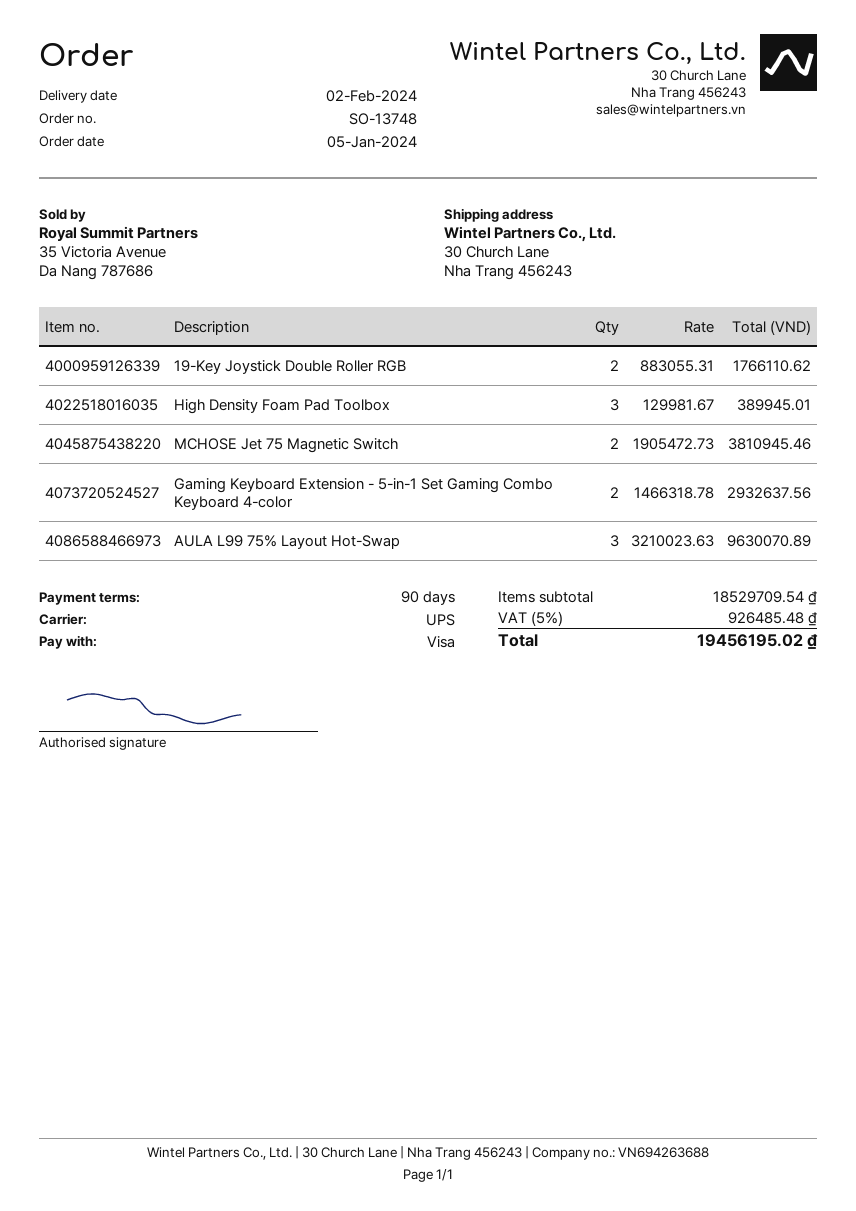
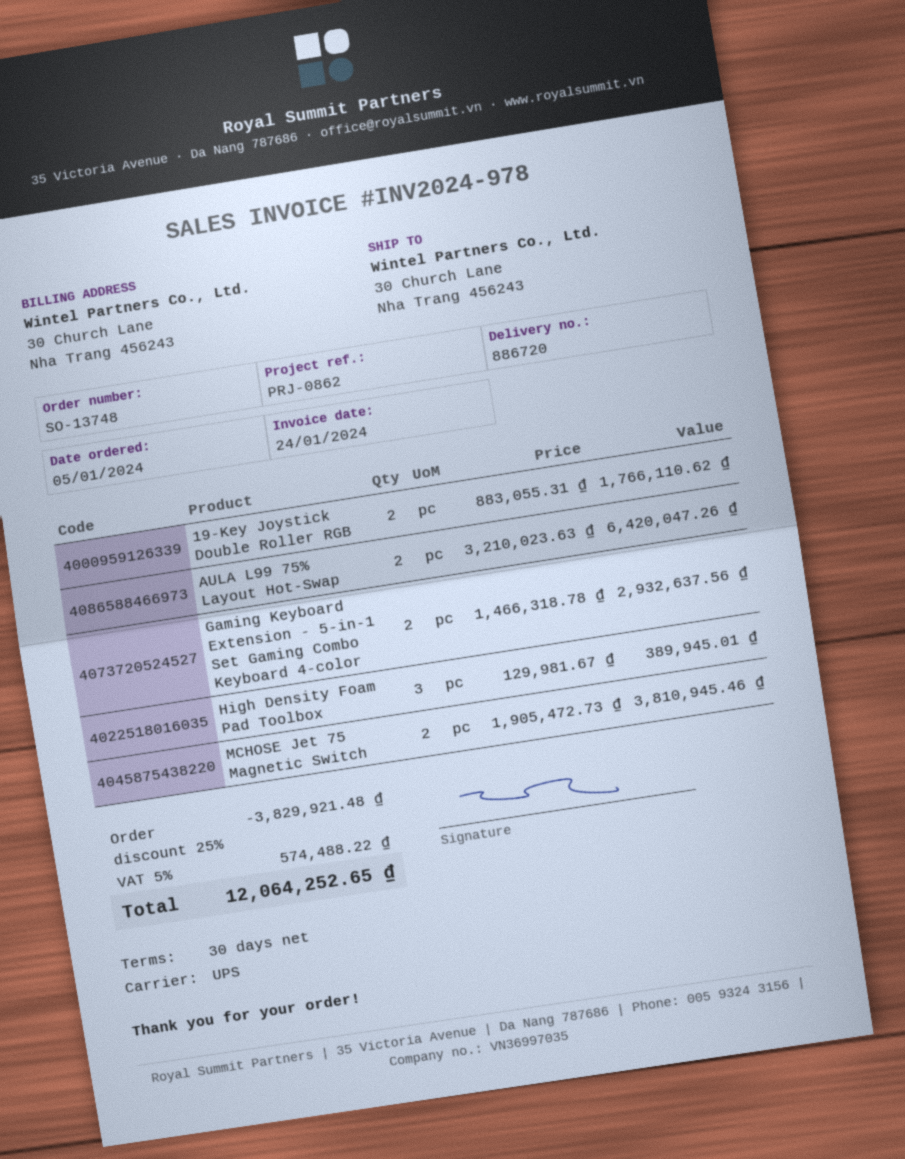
payment terms: 90 days -> 30 days
AULA L99 75% Layout Hot-Swap: 3 x 3210023.63 = 9630070.89 -> 2 x 3210023.63 = 6420047.26
discount: none -> 25% = 3829921.48
tax: 5% = 926485.48 -> 5% = 574488.22
total: 19456195.02 -> 12064252.65

